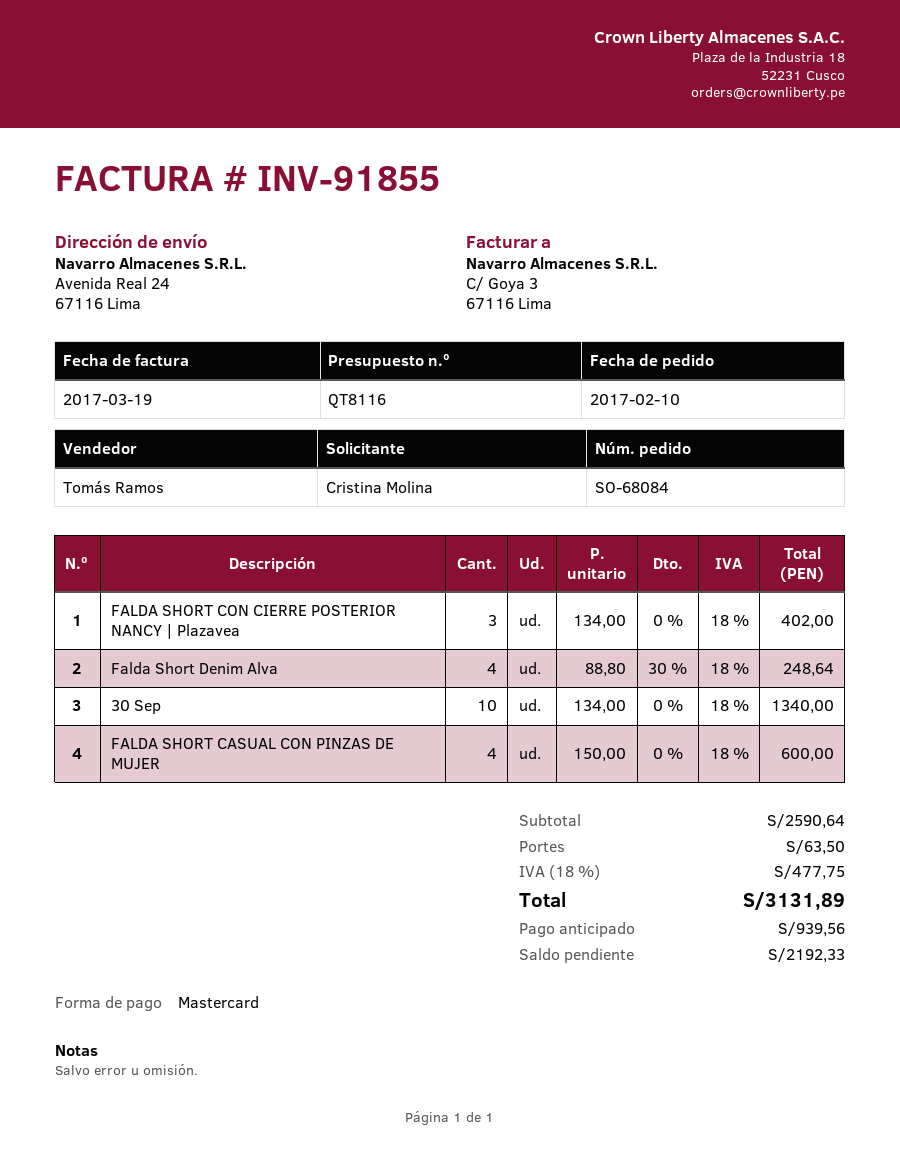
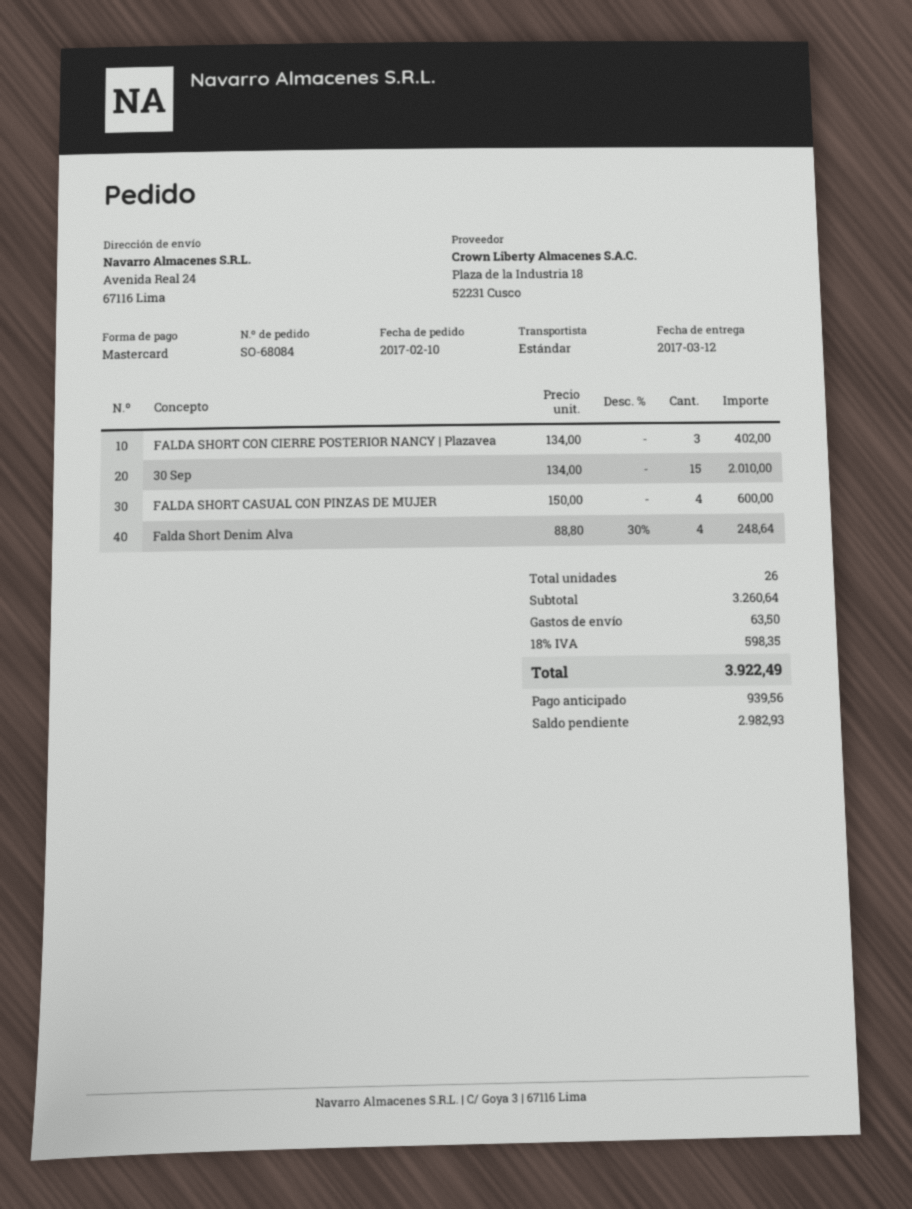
30 Sep: 10 x 134.00 = 1340.00 -> 15 x 134.00 = 2010.00
subtotal: 2590.64 -> 3260.64
tax: 18% = 477.75 -> 18% = 598.35
total: 3131.89 -> 3922.49
balance: 2192.33 -> 2982.93

